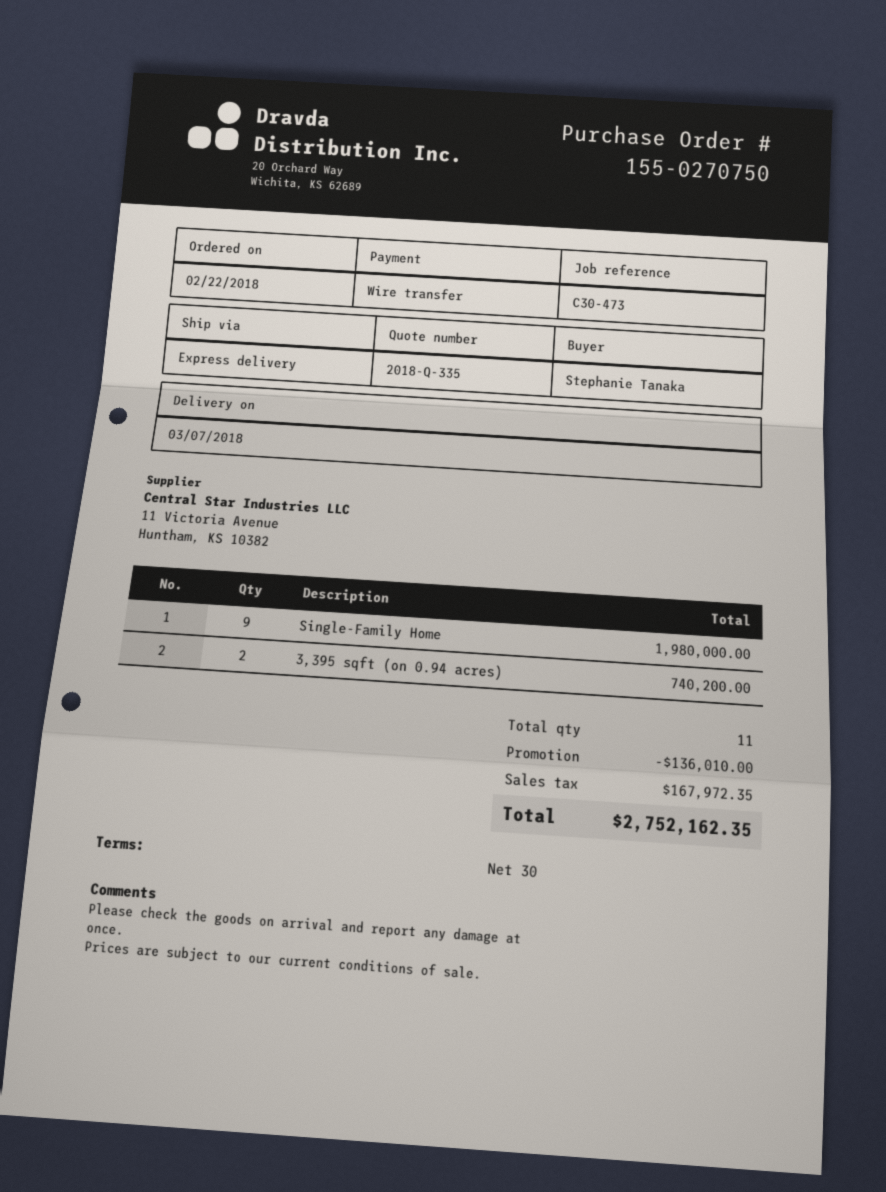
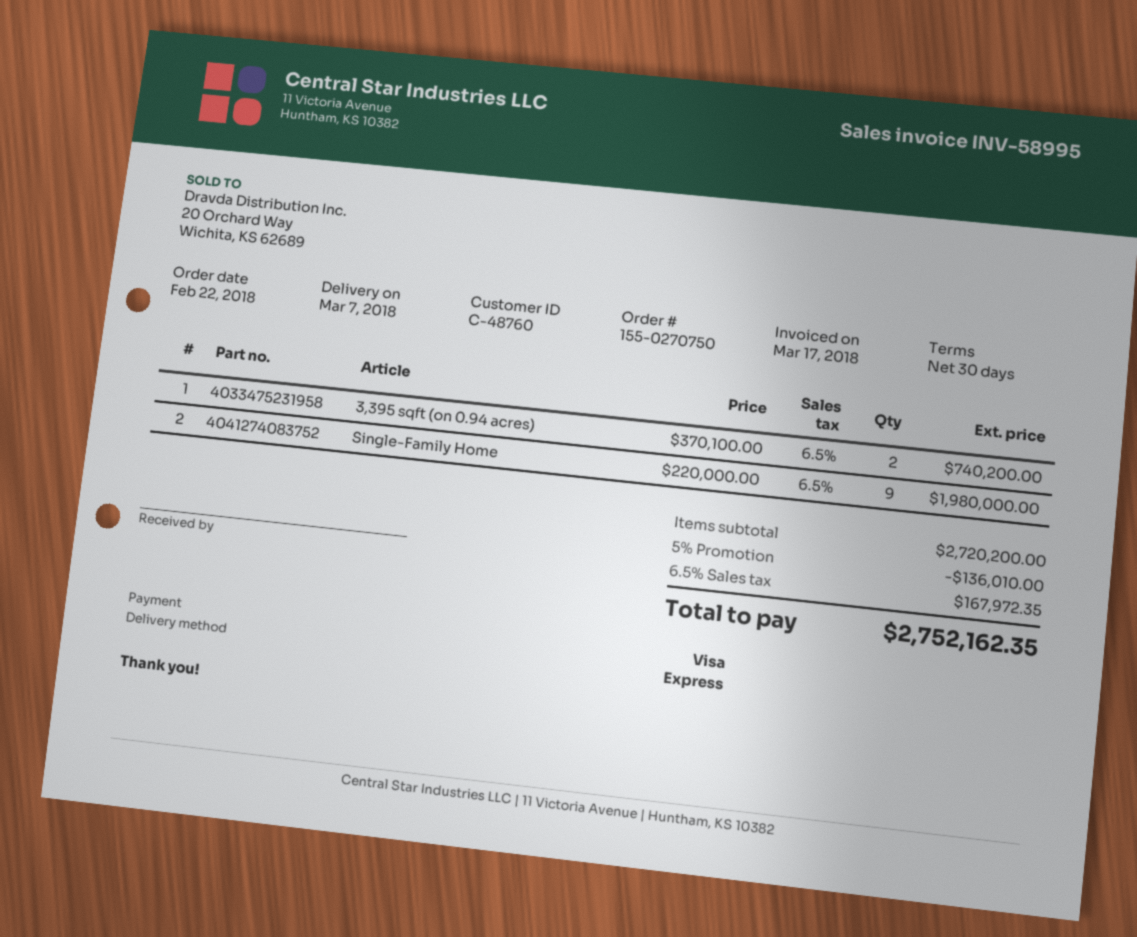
payment method: bank transfer -> Visa

